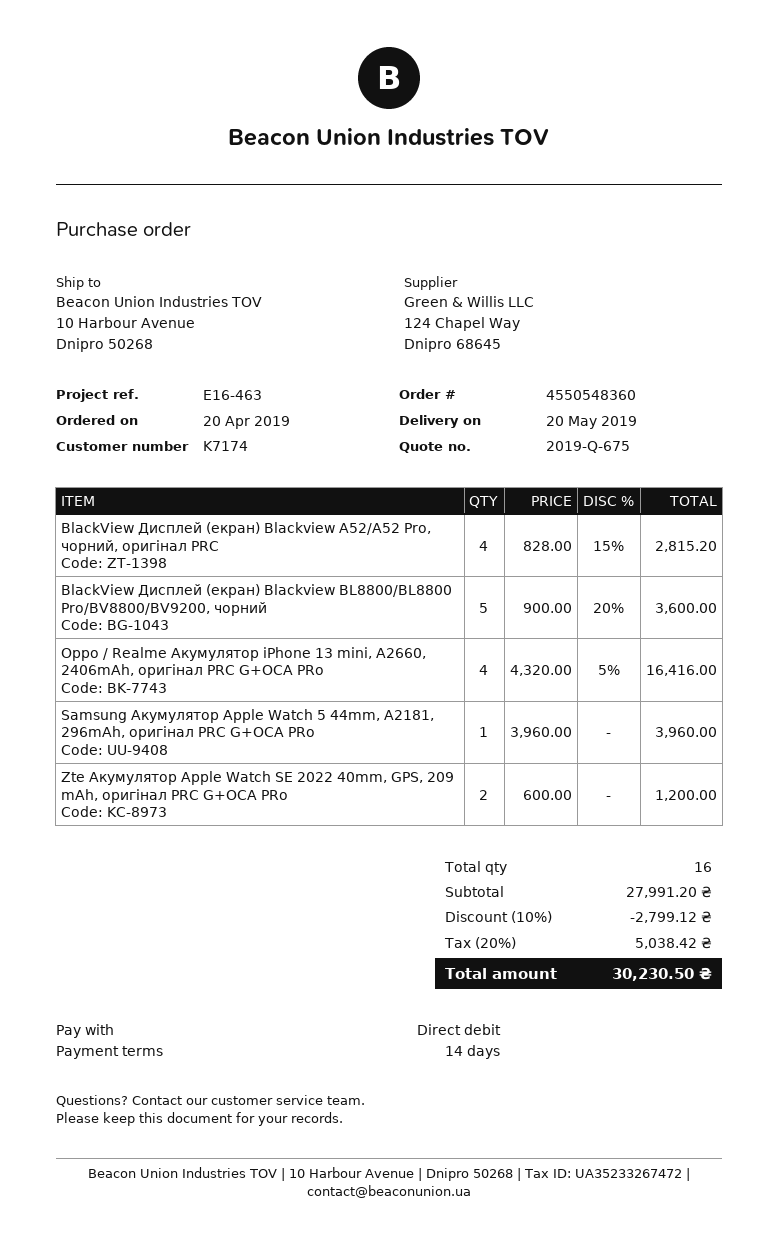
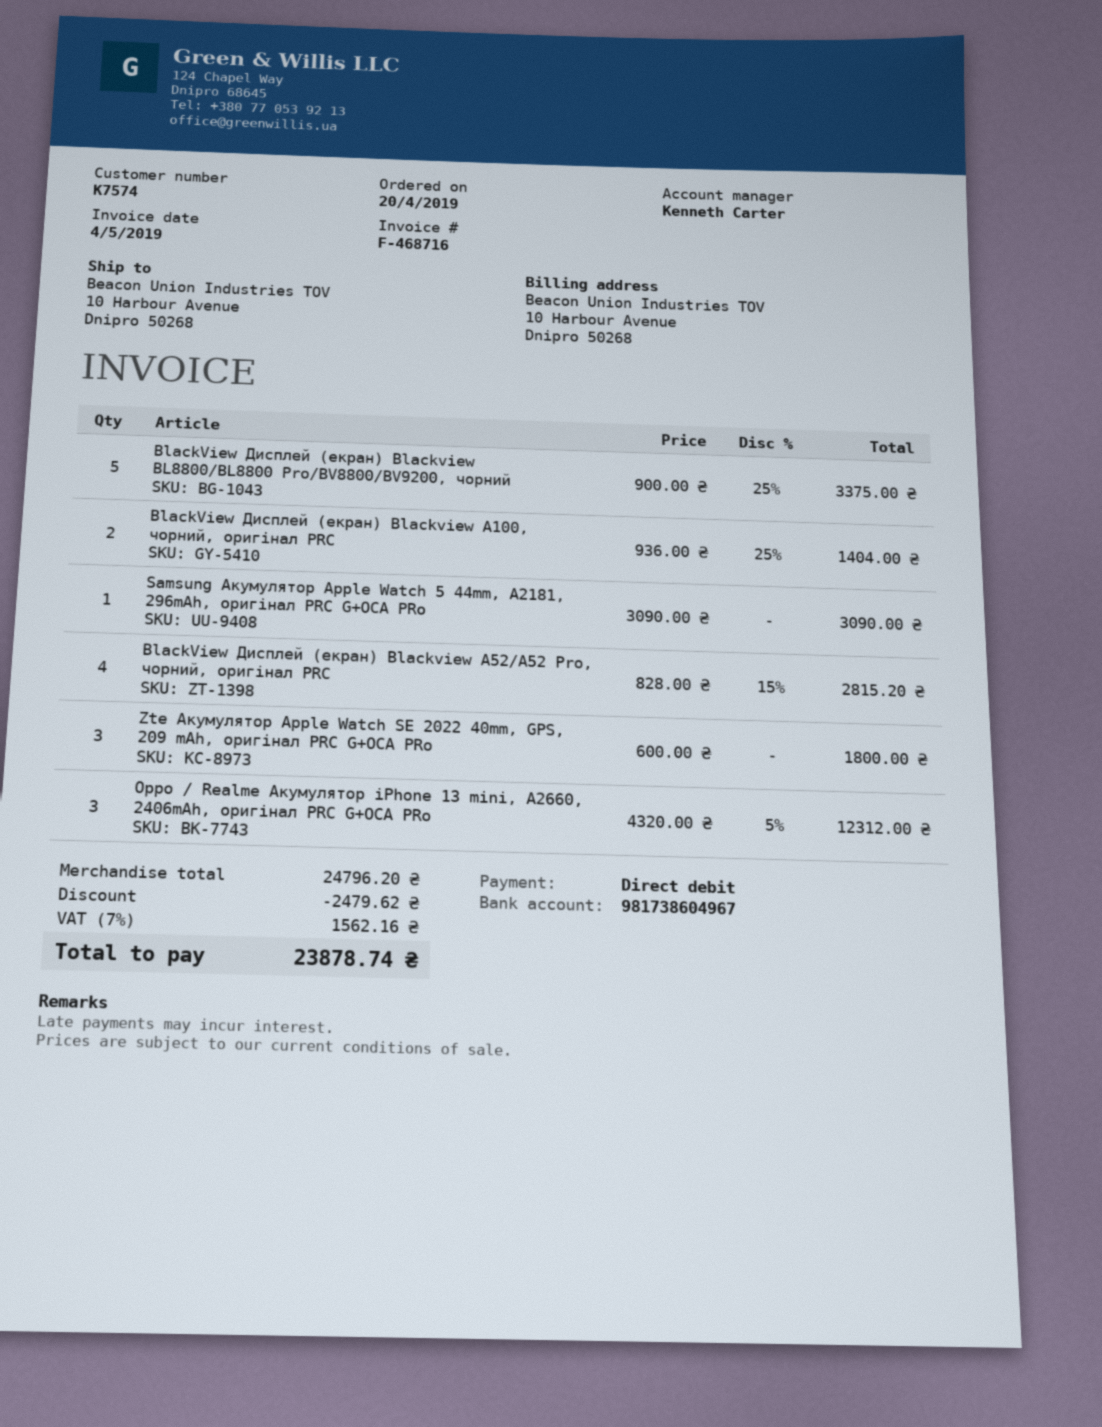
customer number: K7174 -> K7574
BlackView Дисплей (екран) Blackview BL8800/BL8800 Pro/BV8800/BV9200, чорний: 5 x 900.00 - 20% = 3600.00 -> 5 x 900.00 - 25% = 3375.00
Oppo / Realme Акумулятор iPhone 13 mini, A2660, 2406mAh, оригінал PRC G+OCA PRo: 4 x 4320.00 - 5% = 16416.00 -> 3 x 4320.00 - 5% = 12312.00
Samsung Акумулятор Apple Watch 5 44mm, A2181, 296mAh, оригінал PRC G+OCA PRo: 1 x 3960.00 = 3960.00 -> 1 x 3090.00 = 3090.00
Zte Акумулятор Apple Watch SE 2022 40mm, GPS, 209 mAh, оригінал PRC G+OCA PRo: 2 x 600.00 = 1200.00 -> 3 x 600.00 = 1800.00
BlackView Дисплей (екран) Blackview A100, чорний, оригінал PRC: none -> 2 x 936.00 - 25% = 1404.00
subtotal: 27991.20 -> 24796.20
discount: 2799.12 -> 2479.62
tax: 20% = 5038.42 -> 7% = 1562.16
total: 30230.50 -> 23878.74

